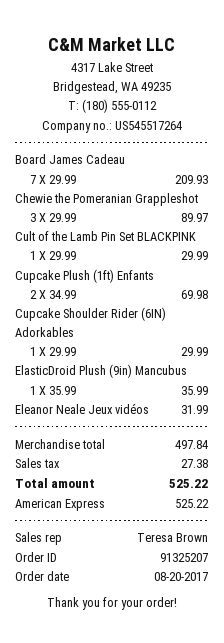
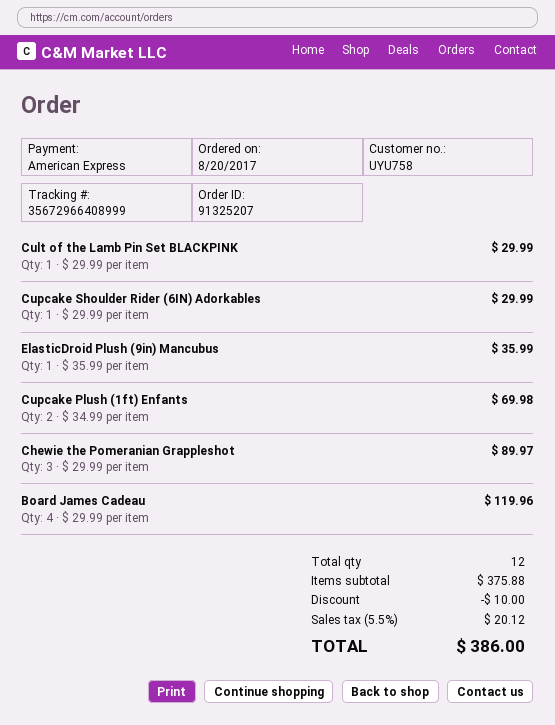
Board James Cadeau: 7 x 29.99 = 209.93 -> 4 x 29.99 = 119.96
Eleanor Neale Jeux vidéos: 1 x 31.99 = 31.99 -> none
subtotal: 497.84 -> 375.88
discount: none -> 10.00
tax: 27.38 -> 20.12
total: 525.22 -> 386.00

